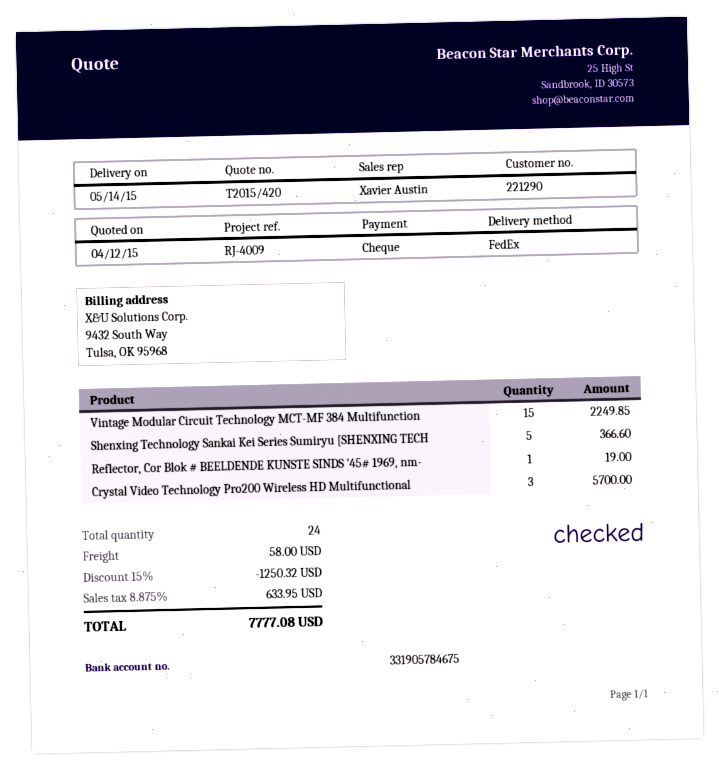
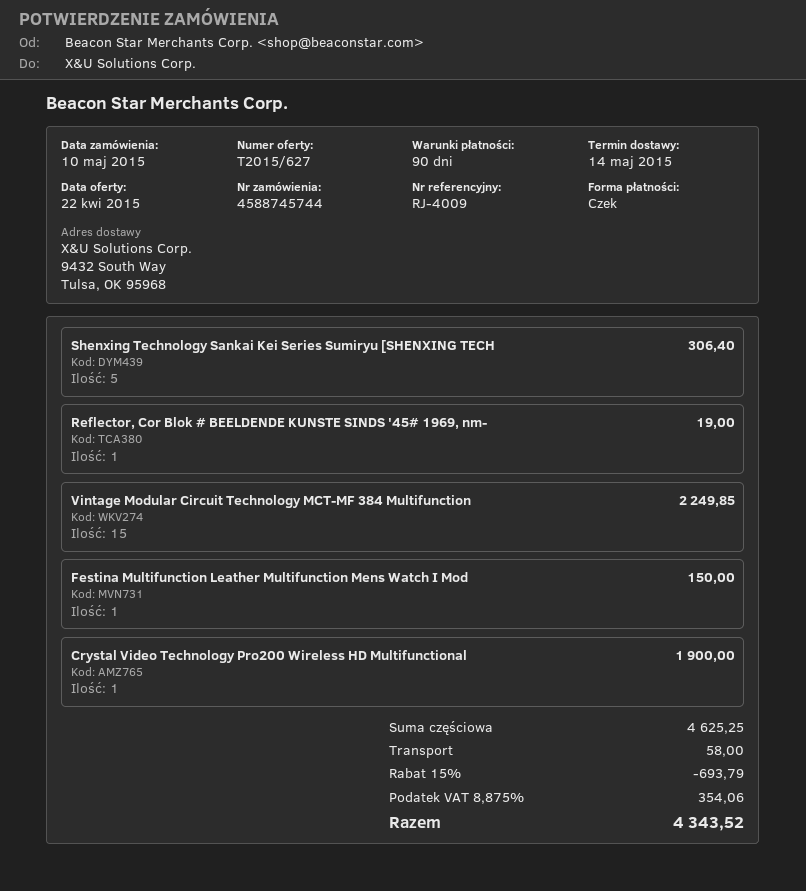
quote number: T2015/420 -> T2015/627
quote date: 2015-04-12 -> 2015-04-22
Shenxing Technology Sankai Kei Series Sumiryu [SHENXING TECH: 5 for 366.60 -> 5 for 306.40
Crystal Video Technology Pro200 Wireless HD Multifunctional: 3 for 5700.00 -> 1 for 1900.00
Festina Multifunction Leather Multifunction Mens Watch I Mod: none -> 1 for 150.00
discount: 15% = 1250.32 -> 15% = 693.79
tax: 8.875% = 633.95 -> 8.875% = 354.06
total: 7777.08 -> 4343.52

